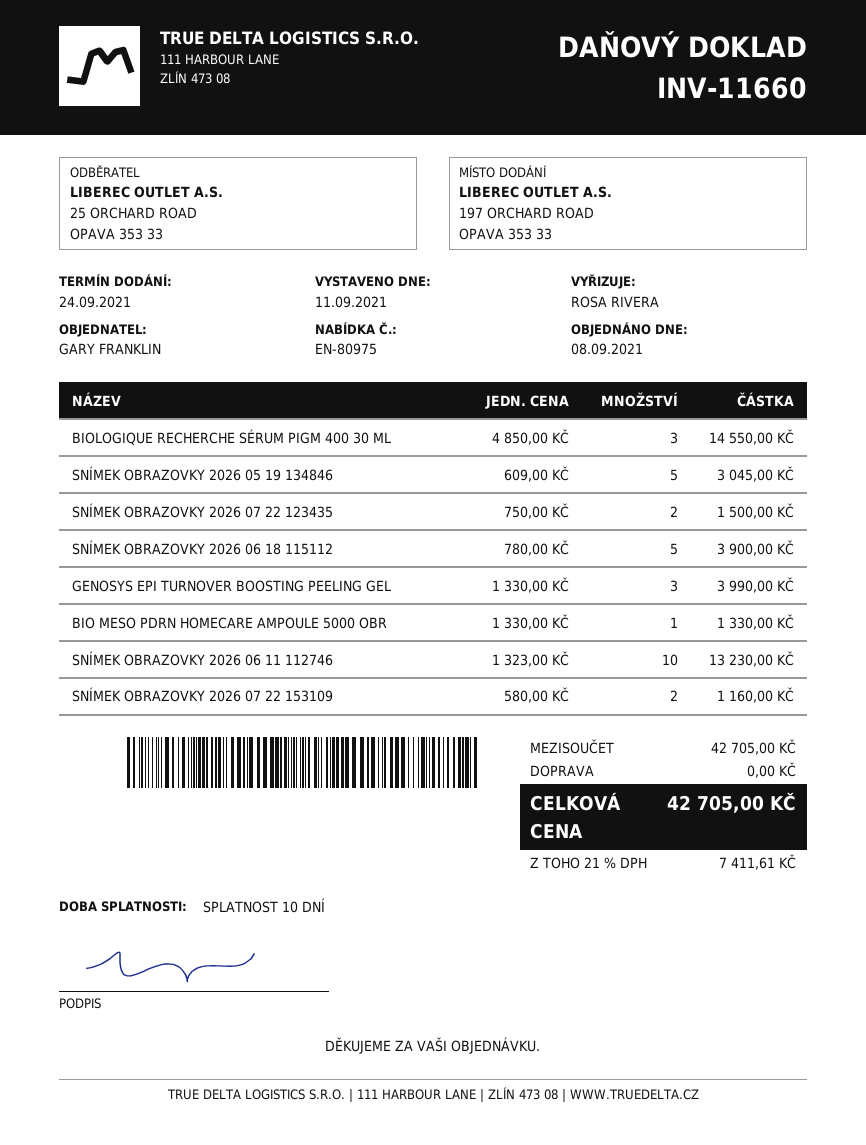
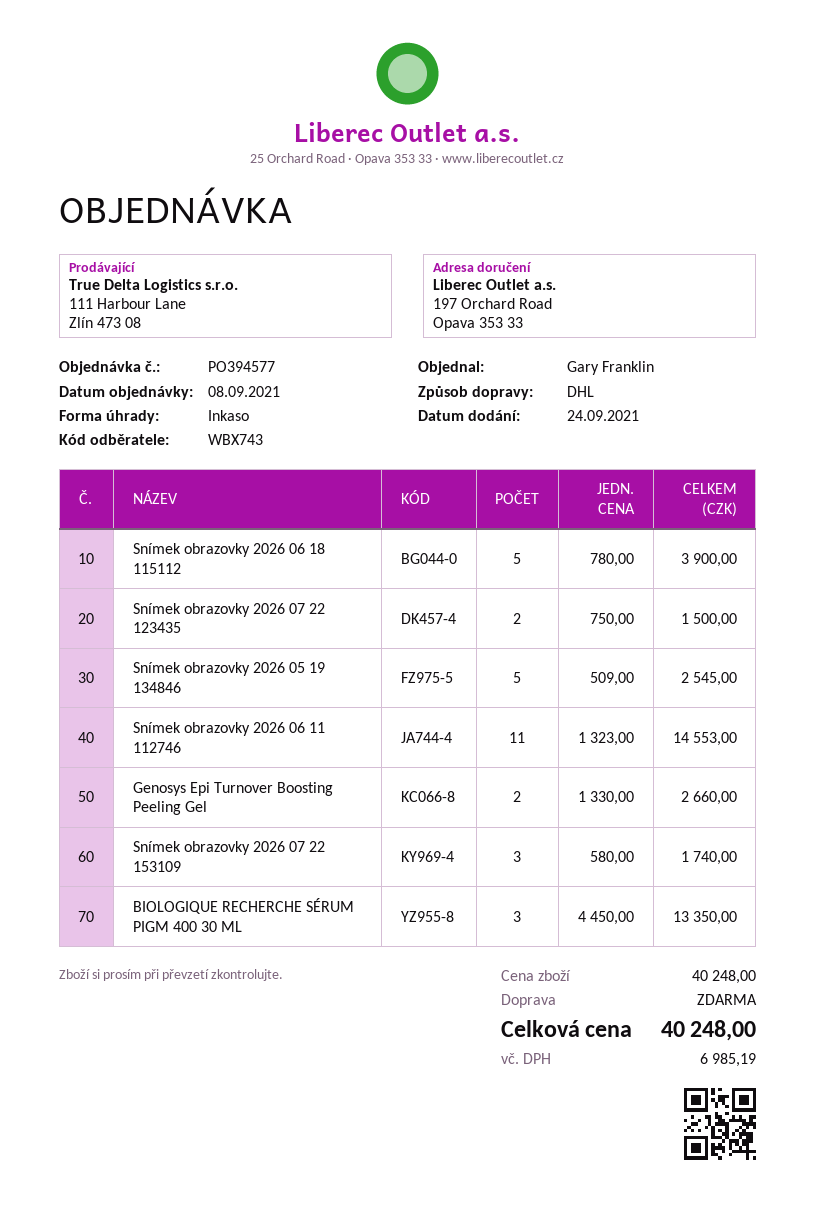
BIOLOGIQUE RECHERCHE SÉRUM PIGM 400 30 ML: 3 x 4850.00 = 14550.00 -> 3 x 4450.00 = 13350.00
SNÍMEK OBRAZOVKY 2026 05 19 134846: 5 x 609.00 = 3045.00 -> 5 x 509.00 = 2545.00
GENOSYS EPI TURNOVER BOOSTING PEELING GEL: 3 x 1330.00 = 3990.00 -> 2 x 1330.00 = 2660.00
BIO MESO PDRN HOMECARE AMPOULE 5000 OBR: 1 x 1330.00 = 1330.00 -> none
SNÍMEK OBRAZOVKY 2026 06 11 112746: 10 x 1323.00 = 13230.00 -> 11 x 1323.00 = 14553.00
SNÍMEK OBRAZOVKY 2026 07 22 153109: 2 x 580.00 = 1160.00 -> 3 x 580.00 = 1740.00
subtotal: 42705.00 -> 40248.00
tax: 7411.61 -> 6985.19
total: 42705.00 -> 40248.00

